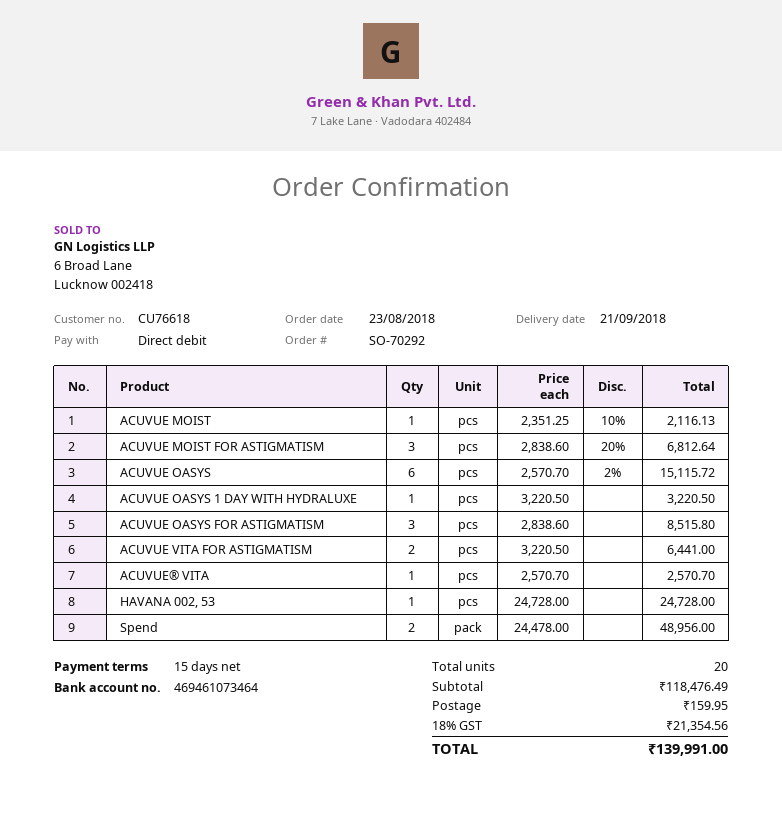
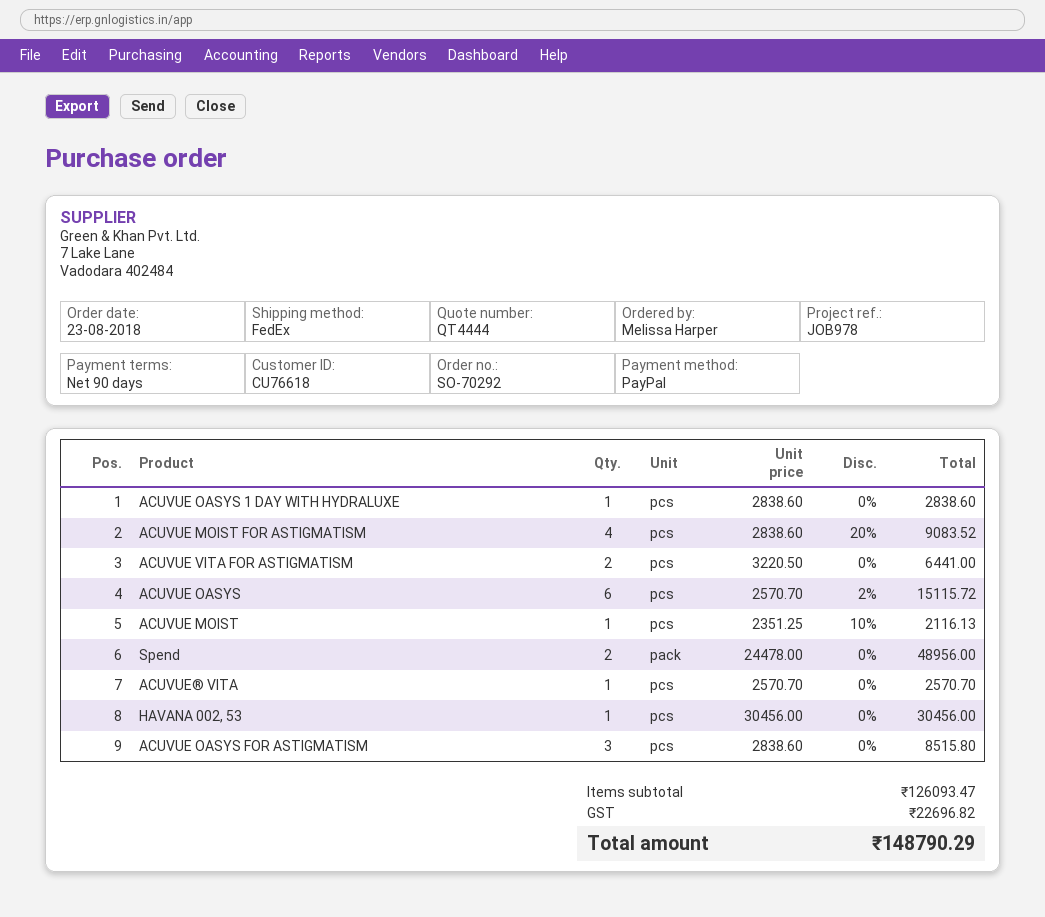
payment terms: 15 days -> 90 days
payment method: direct debit -> PayPal
ACUVUE MOIST FOR ASTIGMATISM: 3 x 2838.60 - 20% = 6812.64 -> 4 x 2838.60 - 20% = 9083.52
ACUVUE OASYS 1 DAY WITH HYDRALUXE: 1 x 3220.50 = 3220.50 -> 1 x 2838.60 = 2838.60
HAVANA 002, 53: 1 x 24728.00 = 24728.00 -> 1 x 30456.00 = 30456.00
subtotal: 118476.49 -> 126093.47
shipping: 159.95 -> none
tax: 21354.56 -> 22696.82
total: 139991.00 -> 148790.29

